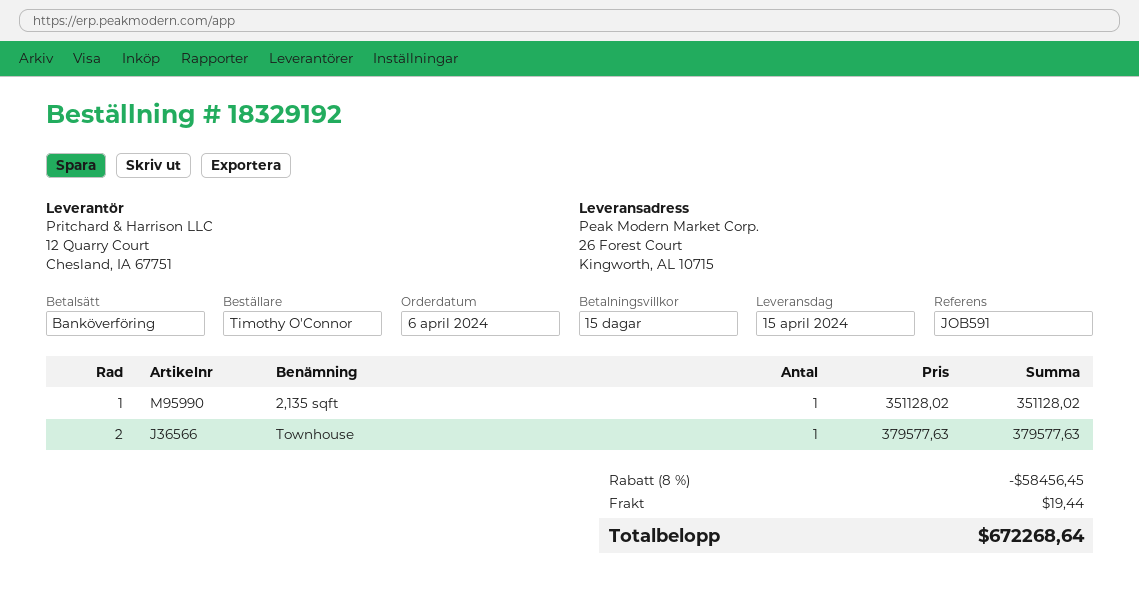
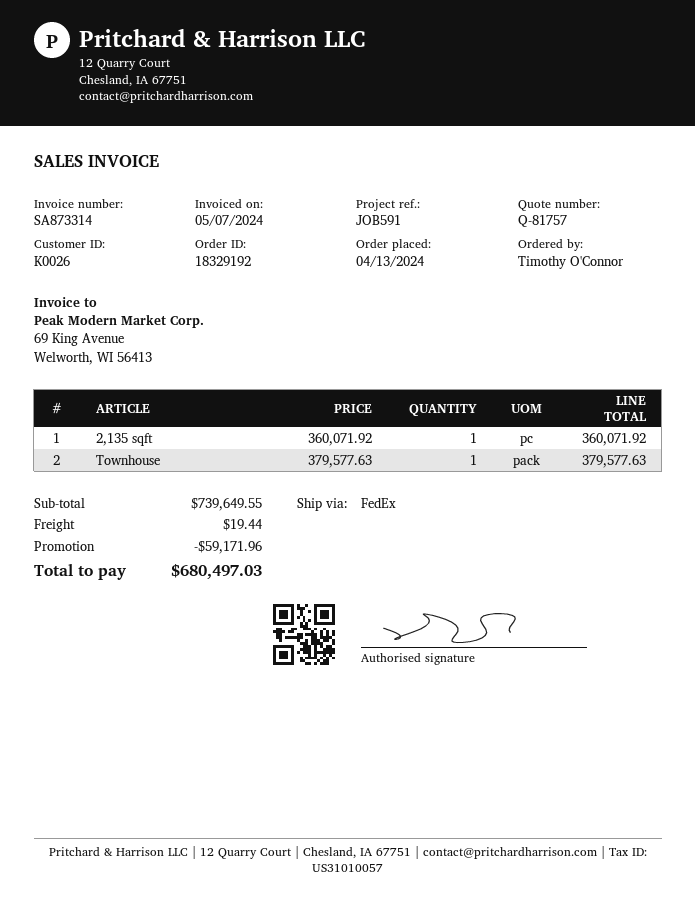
order date: 2024-04-06 -> 2024-04-13
2,135 sqft: 1 x 351128.02 = 351128.02 -> 1 x 360071.92 = 360071.92
discount: 58456.45 -> 59171.96
total: 672268.64 -> 680497.03

